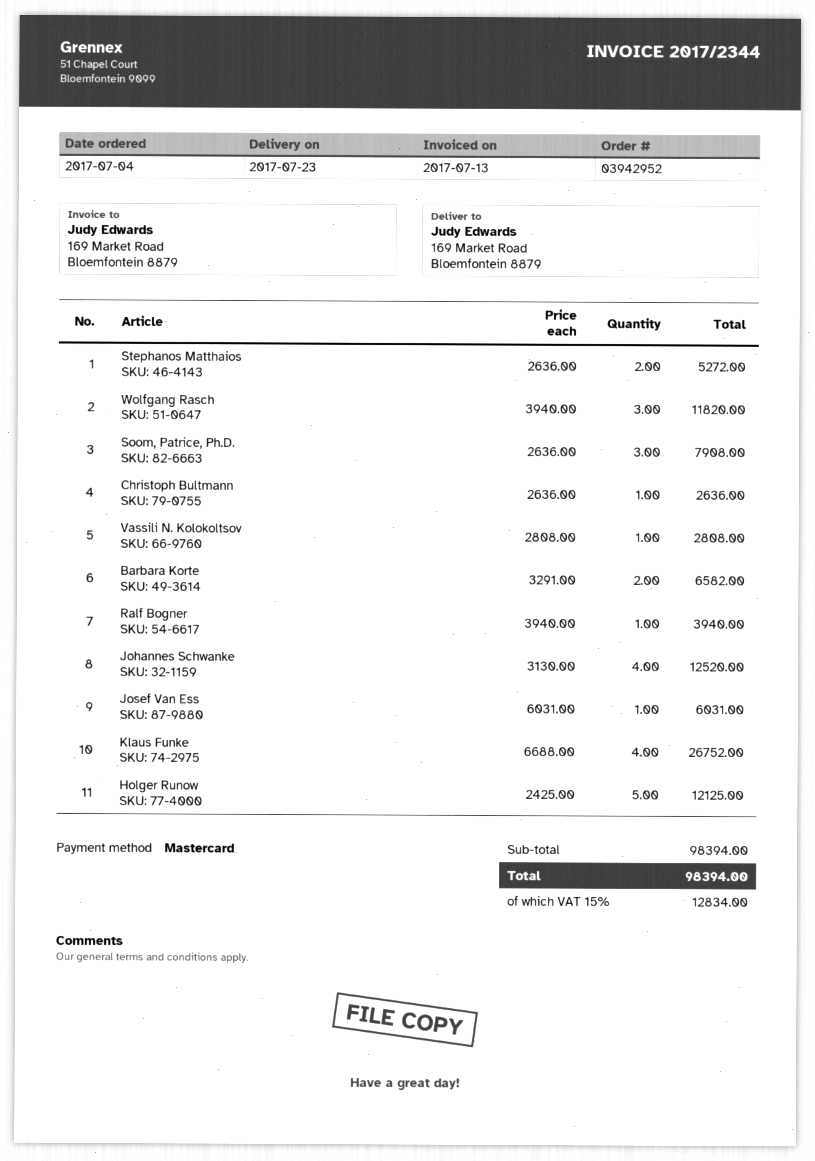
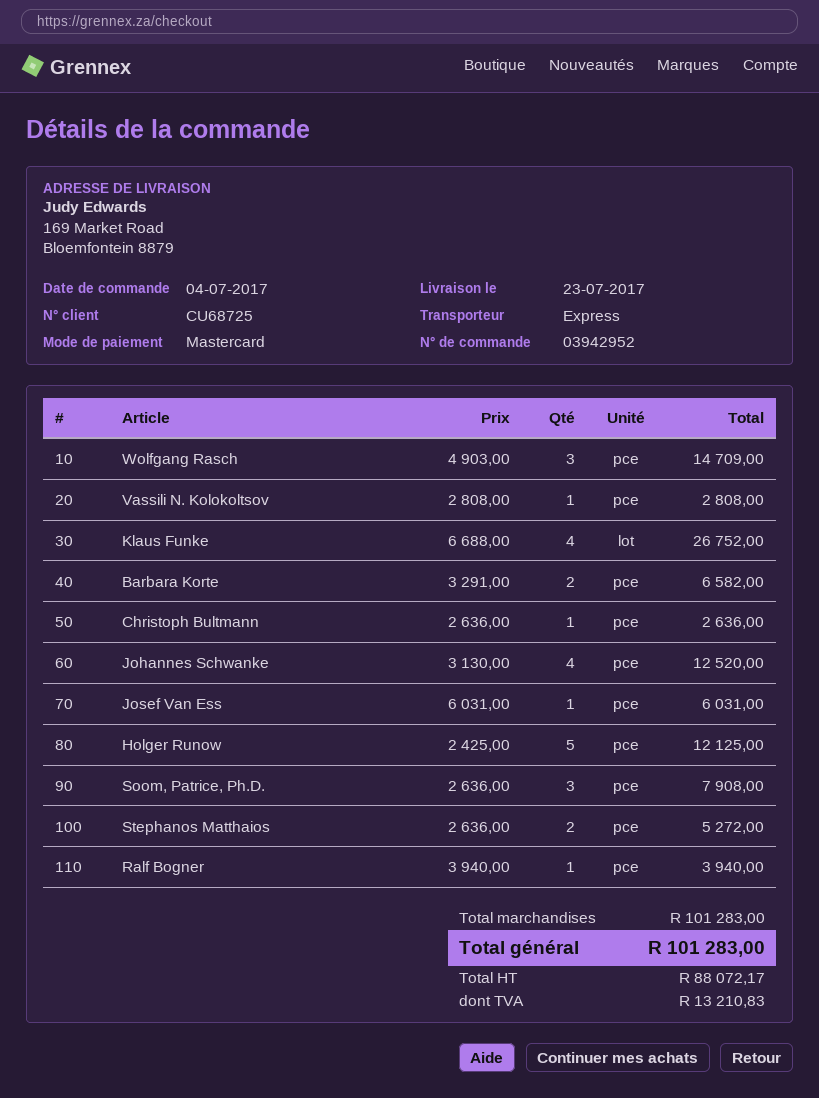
Wolfgang Rasch: 3 x 3940.00 = 11820.00 -> 3 x 4903.00 = 14709.00
subtotal: 98394.00 -> 101283.00
tax: 12834.00 -> 13210.83
total: 98394.00 -> 101283.00

